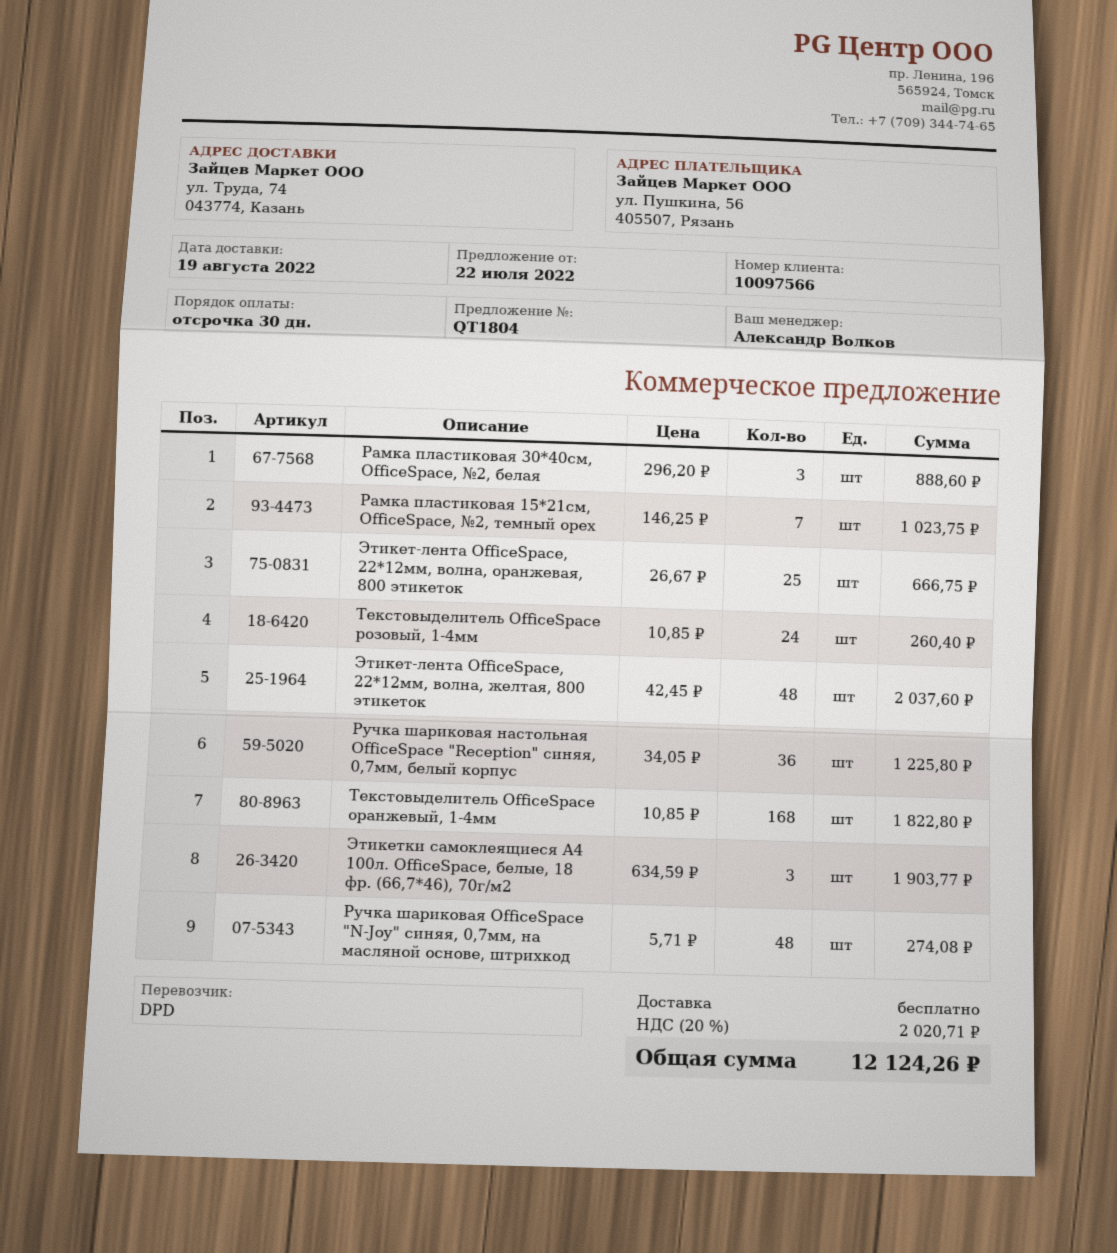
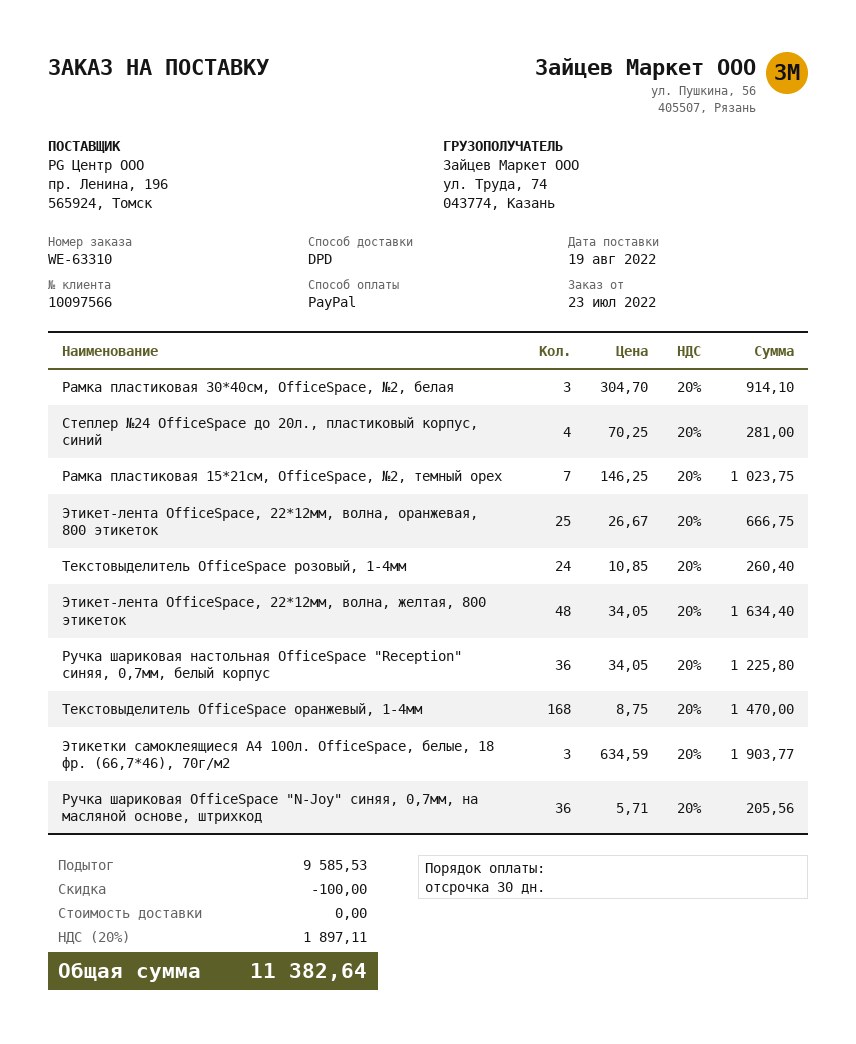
Рамка пластиковая 30*40см, OfficeSpace, №2, белая: 3 x 296.20 = 888.60 -> 3 x 304.70 = 914.10
Этикет-лента OfficeSpace, 22*12мм, волна, желтая, 800 этикеток: 48 x 42.45 = 2037.60 -> 48 x 34.05 = 1634.40
Текстовыделитель OfficeSpace оранжевый, 1-4мм: 168 x 10.85 = 1822.80 -> 168 x 8.75 = 1470.00
Ручка шариковая OfficeSpace "N-Joy" синяя, 0,7мм, на масляной основе, штрихкод: 48 x 5.71 = 274.08 -> 36 x 5.71 = 205.56
Степлер №24 OfficeSpace до 20л., пластиковый корпус, синий: none -> 4 x 70.25 = 281.00
discount: none -> 100.00
tax: 20% = 2020.71 -> 20% = 1897.11
total: 12124.26 -> 11382.64

